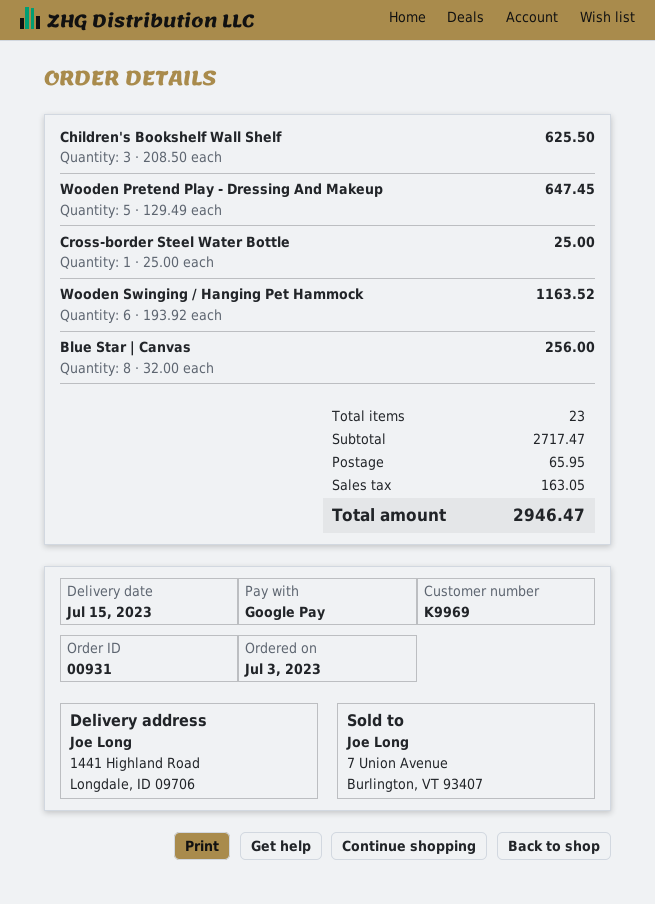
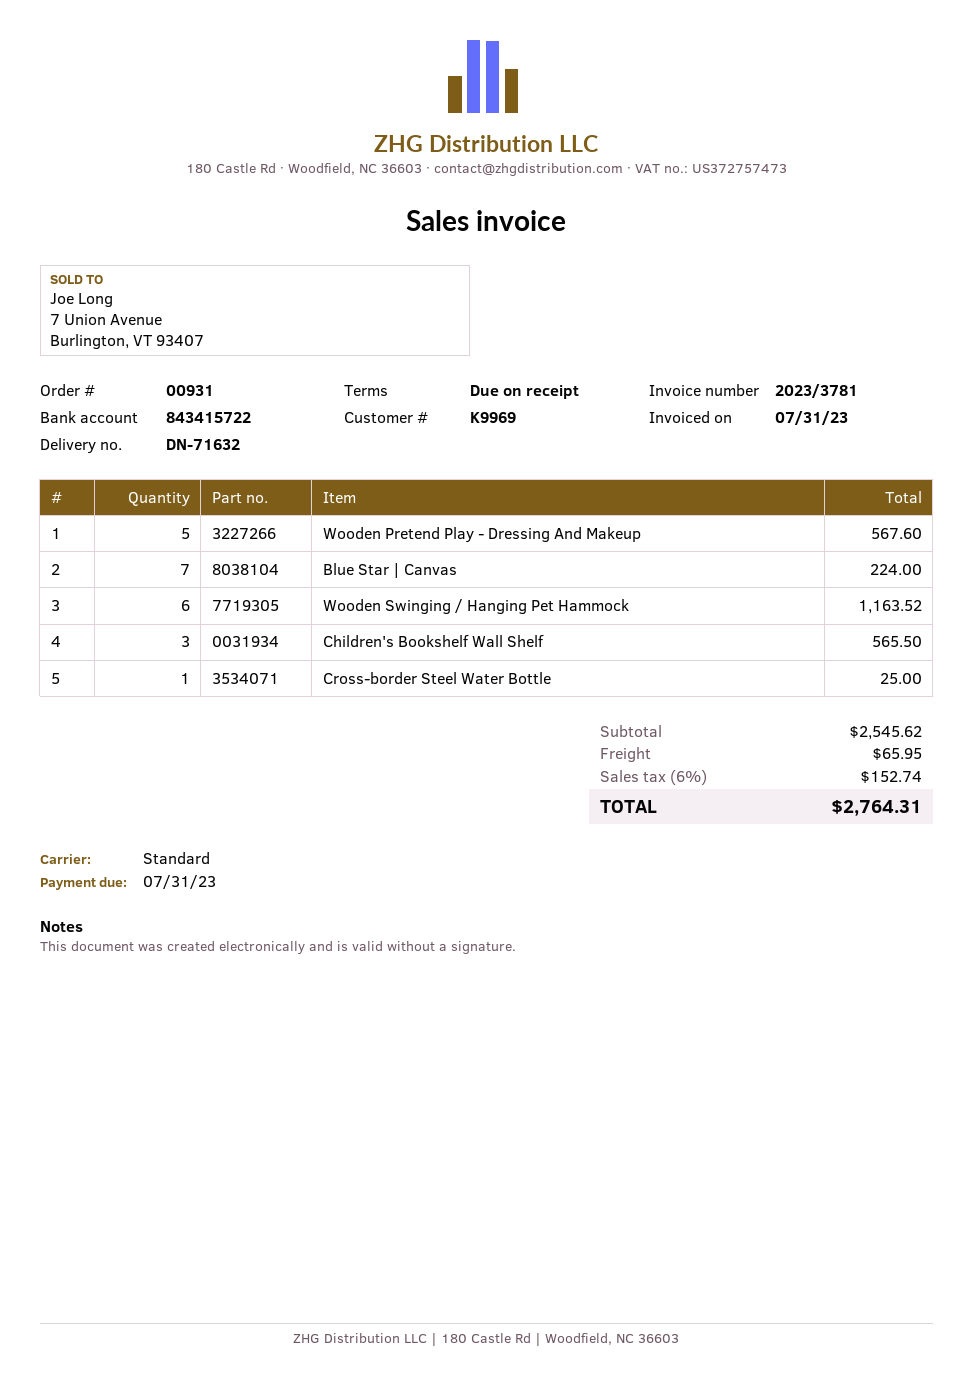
Children's Bookshelf Wall Shelf: 3 for 625.50 -> 3 for 565.50
Wooden Pretend Play - Dressing And Makeup: 5 for 647.45 -> 5 for 567.60
Blue Star | Canvas: 8 for 256.00 -> 7 for 224.00
subtotal: 2717.47 -> 2545.62
tax: 163.05 -> 152.74
total: 2946.47 -> 2764.31

